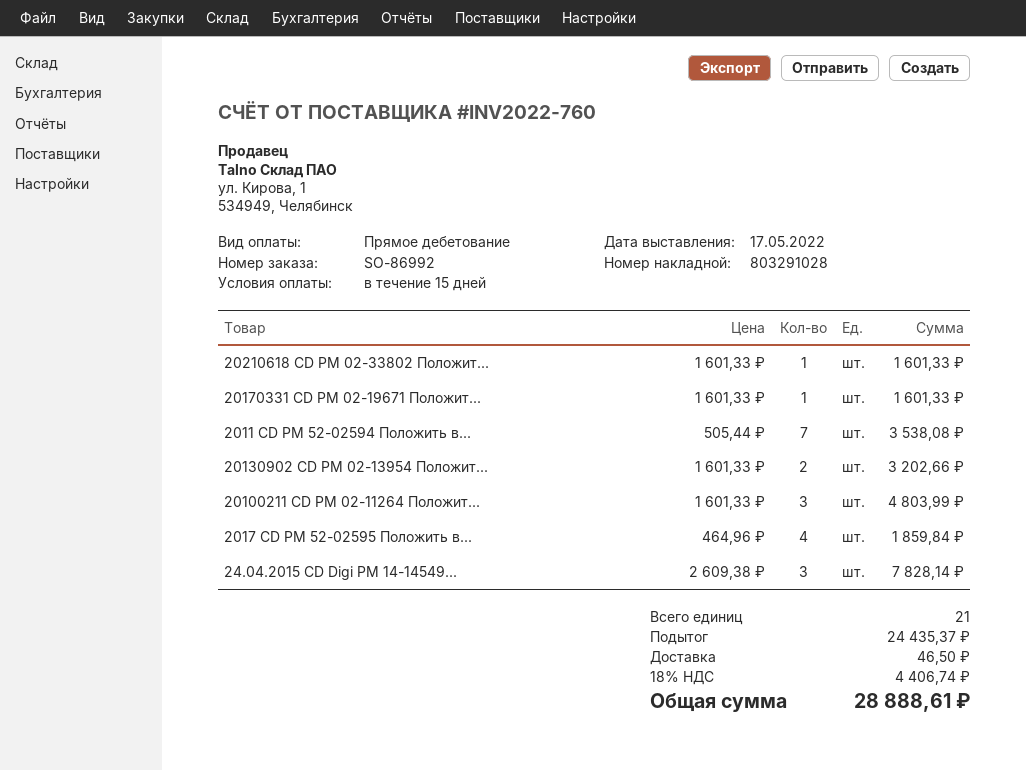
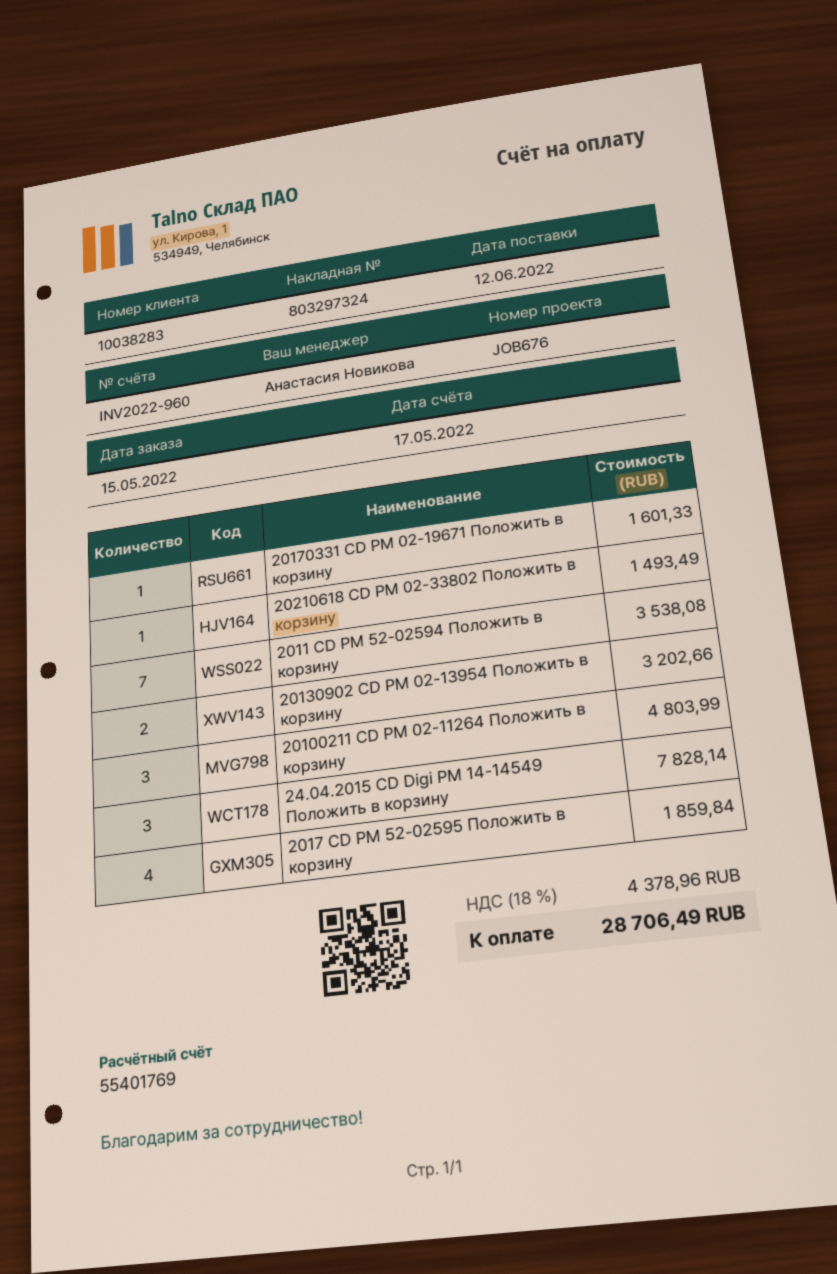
delivery note number: 803291028 -> 803297324
invoice number: INV2022-760 -> INV2022-960
20210618 CD PM 02-33802 Положит...: 1 for 1601.33 -> 1 for 1493.49
shipping: 46.50 -> none
tax: 18% = 4406.74 -> 18% = 4378.96
total: 28888.61 -> 28706.49

